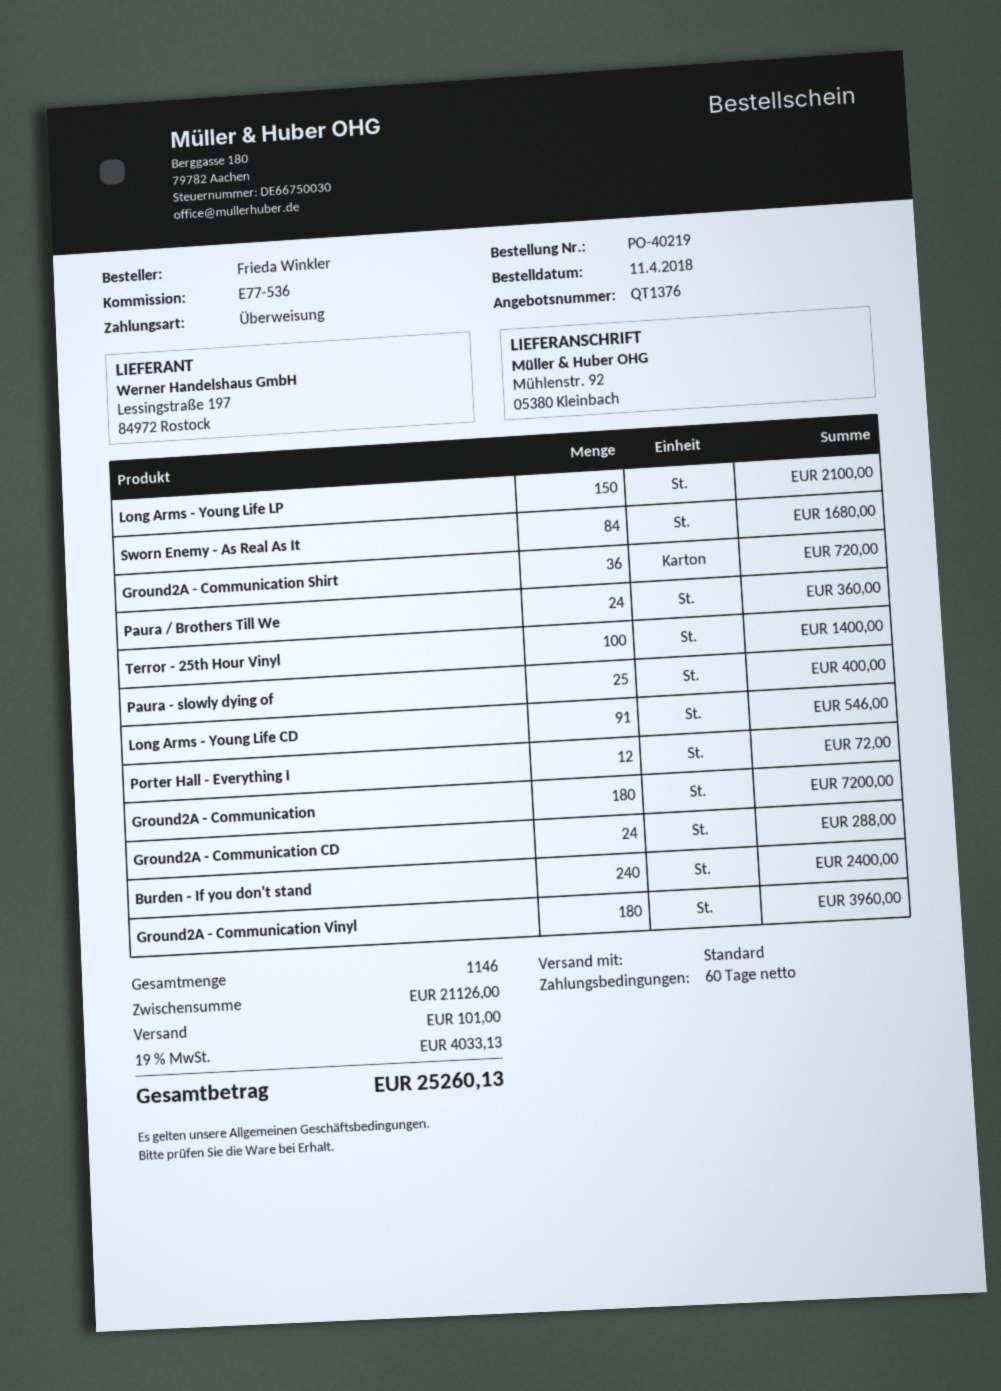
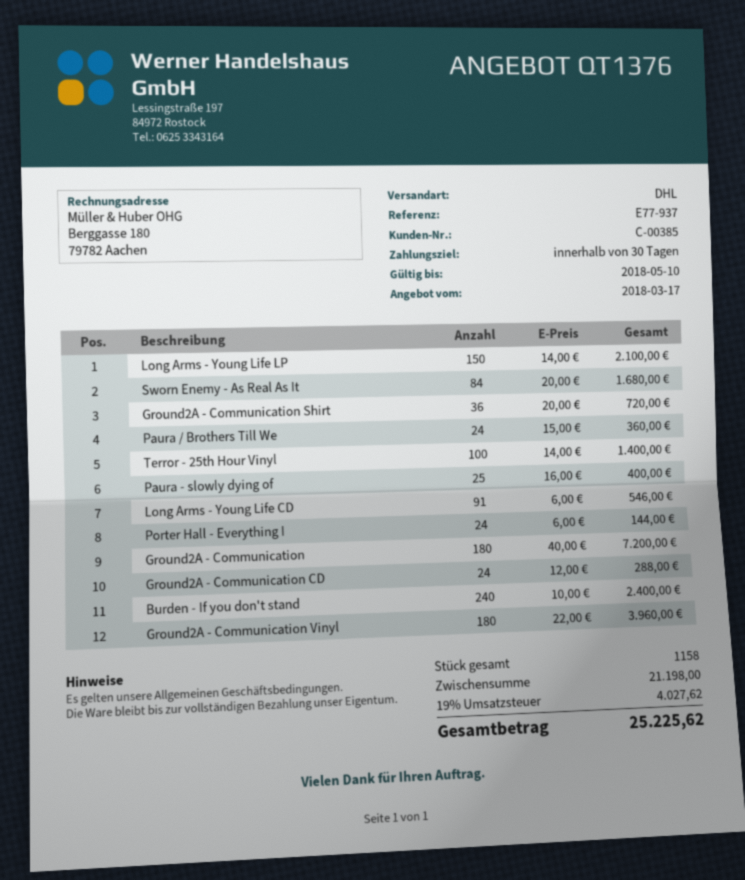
payment terms: 60 days -> 30 days
reference: E77-536 -> E77-937
shipping method: standard -> DHL
Porter Hall - Everything I: 12 for 72.00 -> 24 for 144.00
total quantity: 1146 -> 1158
subtotal: 21126.00 -> 21198.00
shipping: 101.00 -> none
tax: 19% = 4033.13 -> 19% = 4027.62
total: 25260.13 -> 25225.62

